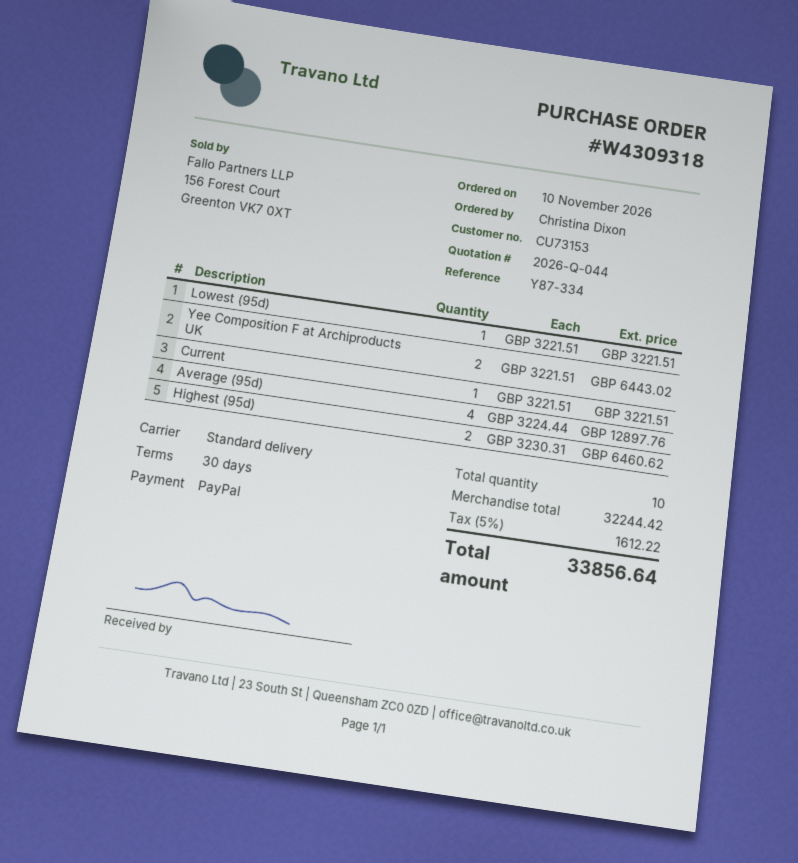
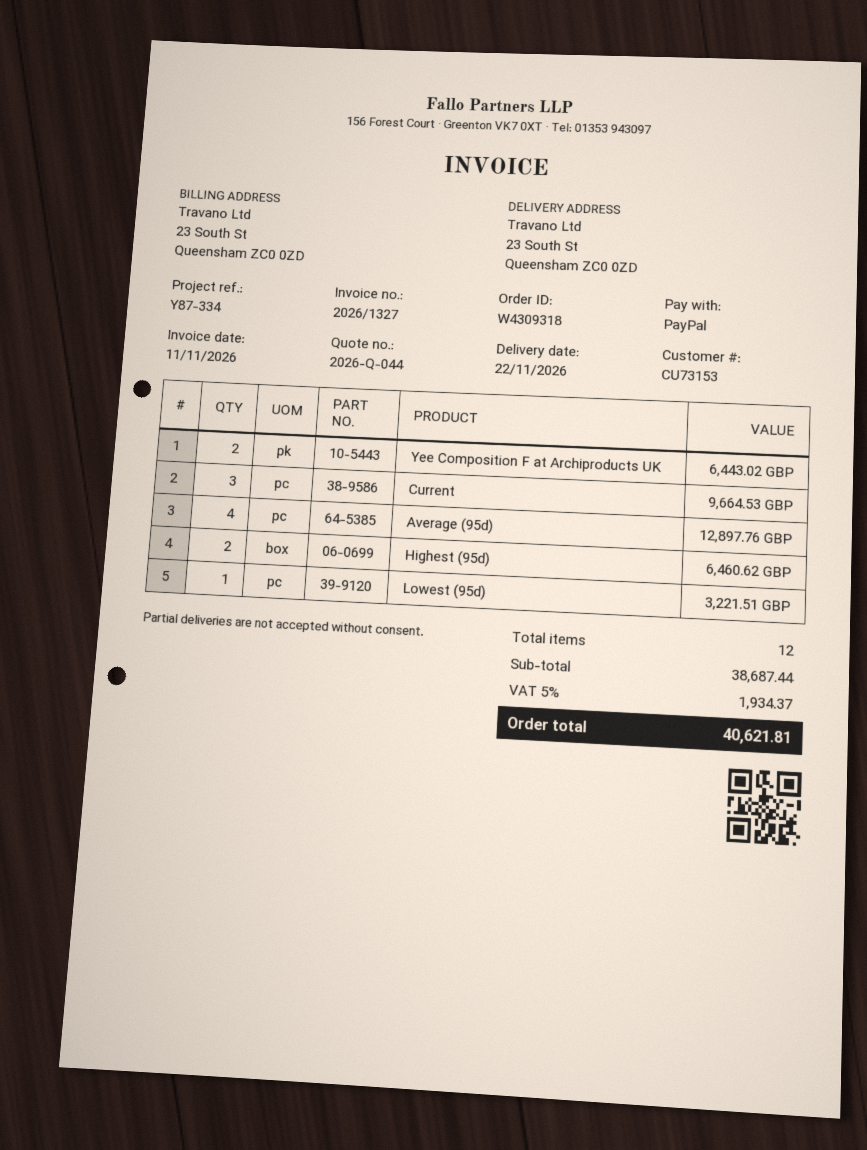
Current: 1 for 3221.51 -> 3 for 9664.53
total quantity: 10 -> 12
subtotal: 32244.42 -> 38687.44
tax: 5% = 1612.22 -> 5% = 1934.37
total: 33856.64 -> 40621.81

